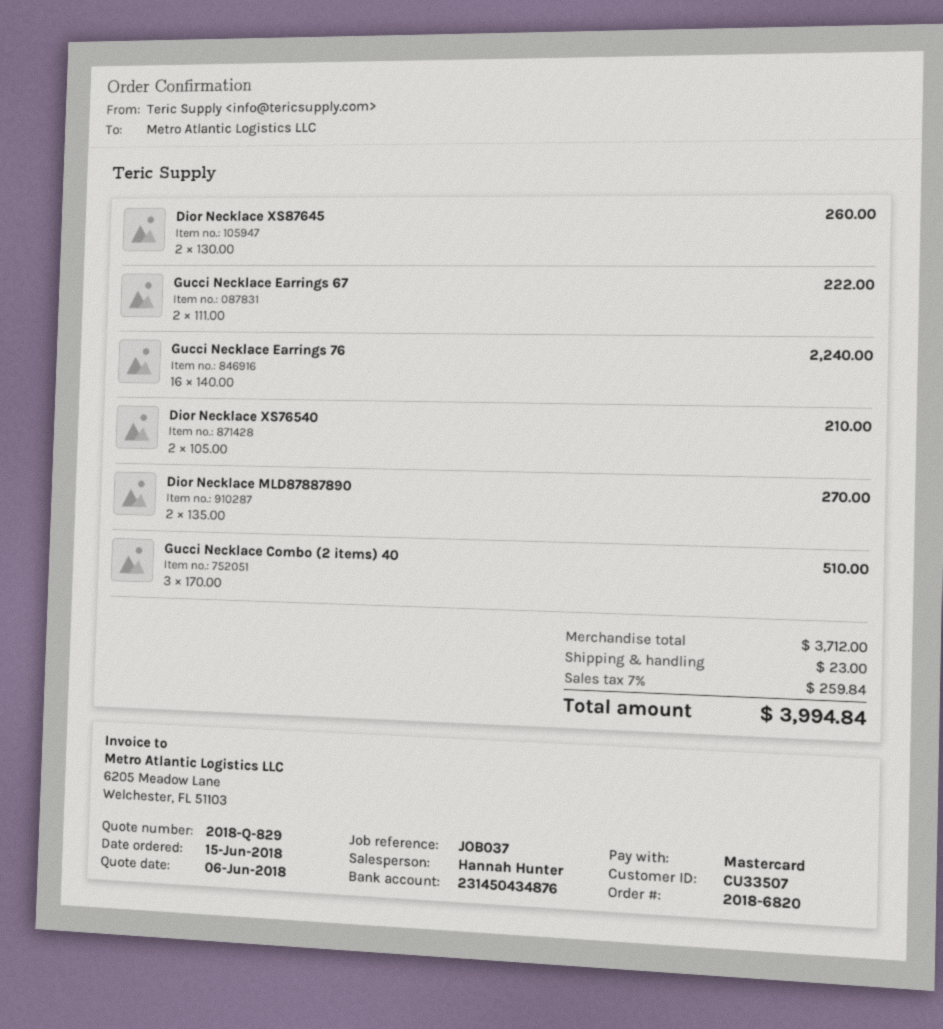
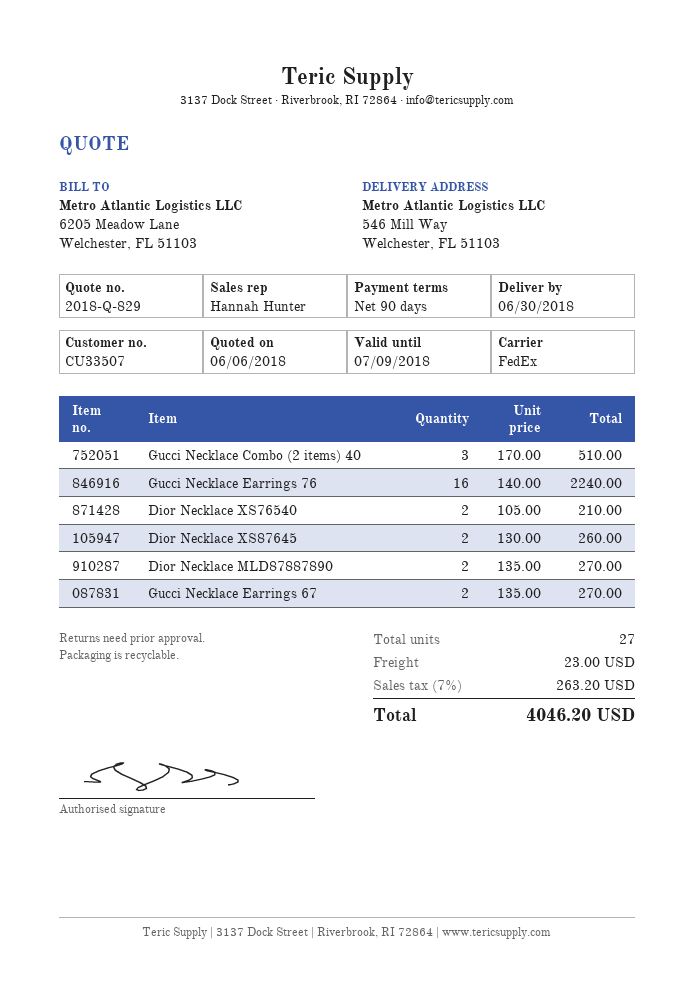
Gucci Necklace Earrings 67: 2 x 111.00 = 222.00 -> 2 x 135.00 = 270.00
tax: 7% = 259.84 -> 7% = 263.20
total: 3994.84 -> 4046.20

